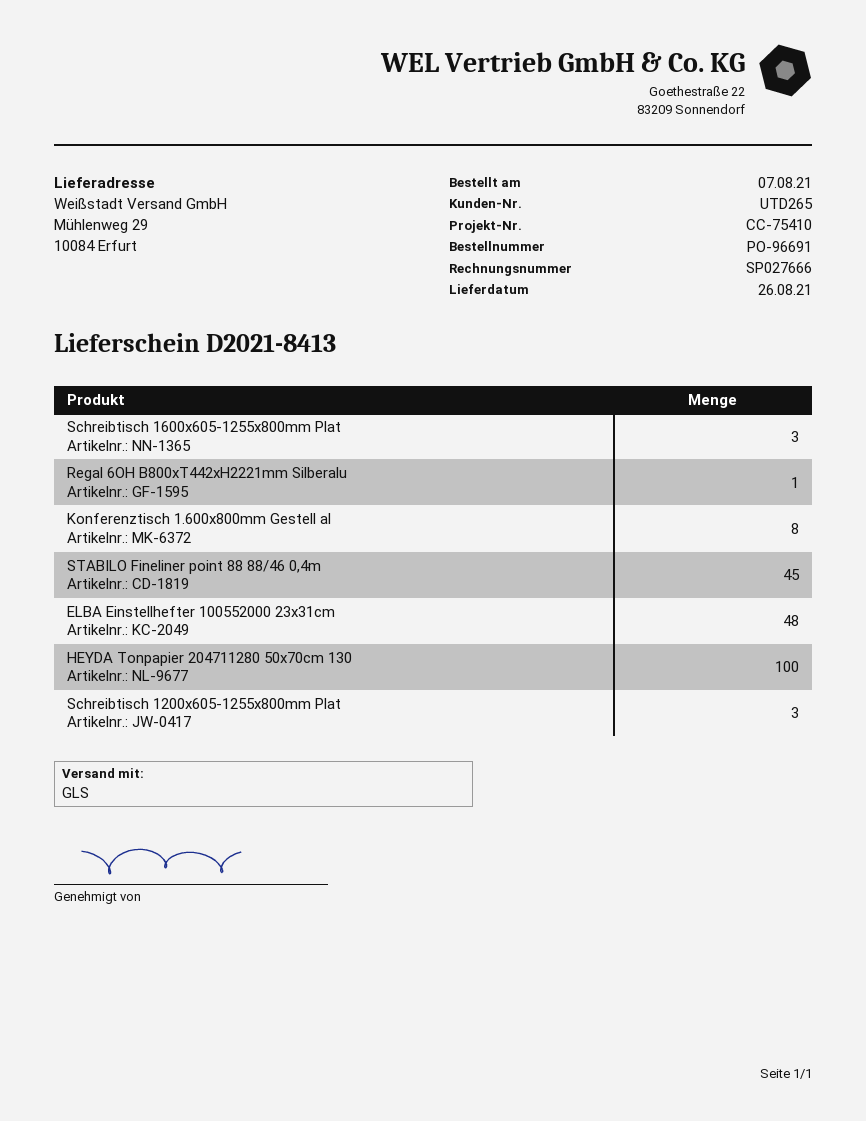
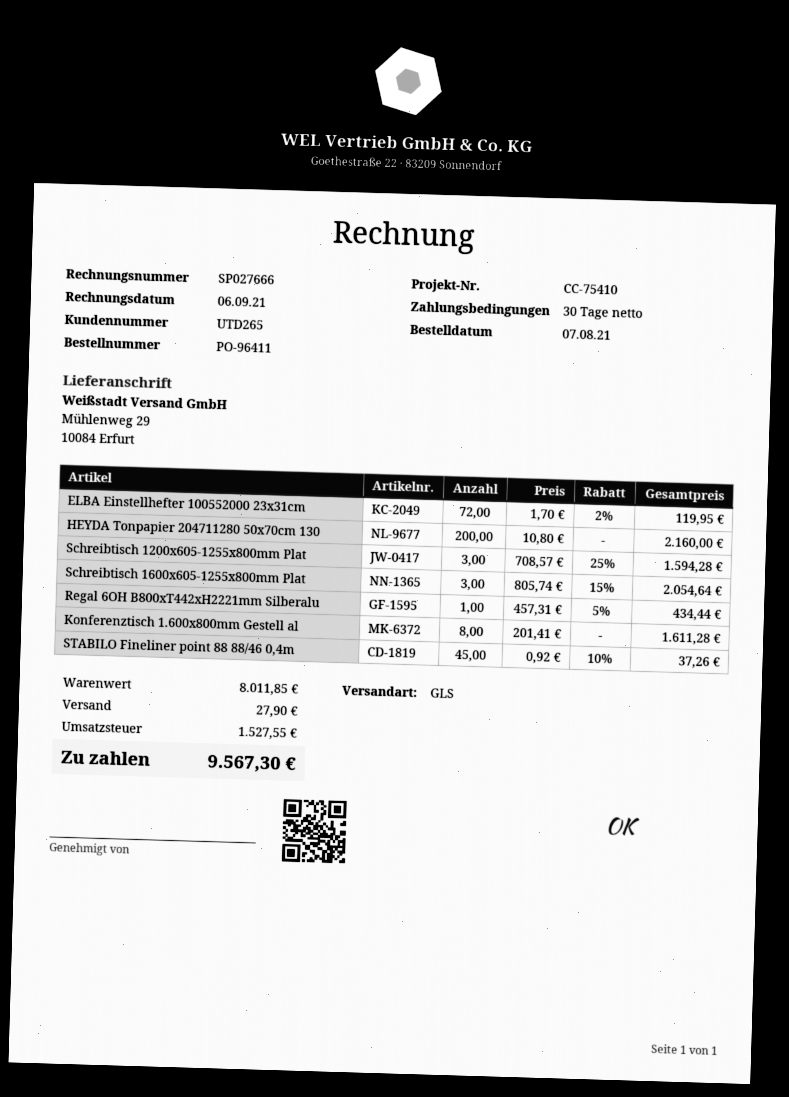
order number: PO-96691 -> PO-96411
ELBA Einstellhefter 100552000 23x31cm: 48 -> 72
HEYDA Tonpapier 204711280 50x70cm 130: 100 -> 200

